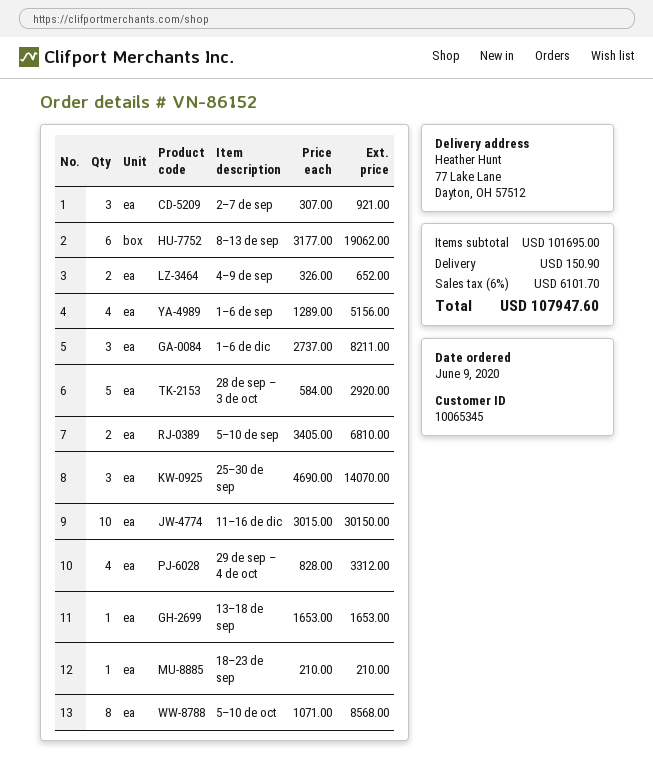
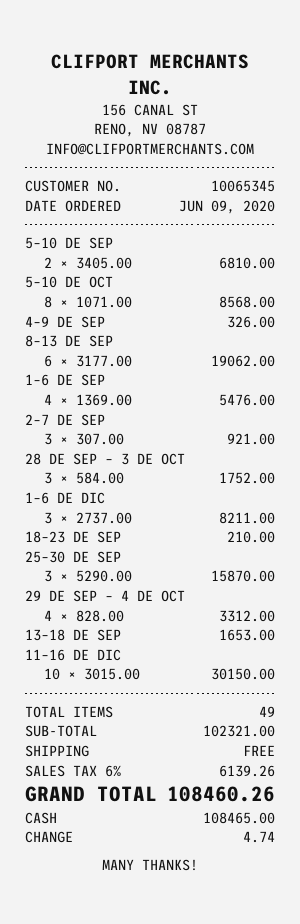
4–9 de sep: 2 x 326.00 = 652.00 -> 1 x 326.00 = 326.00
1–6 de sep: 4 x 1289.00 = 5156.00 -> 4 x 1369.00 = 5476.00
28 de sep – 3 de oct: 5 x 584.00 = 2920.00 -> 3 x 584.00 = 1752.00
25–30 de sep: 3 x 4690.00 = 14070.00 -> 3 x 5290.00 = 15870.00
subtotal: 101695.00 -> 102321.00
shipping: 150.90 -> 0.00
tax: 6% = 6101.70 -> 6% = 6139.26
total: 107947.60 -> 108460.26

